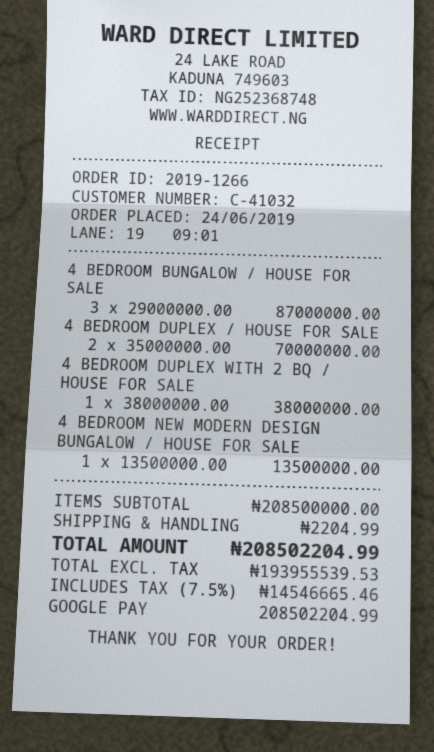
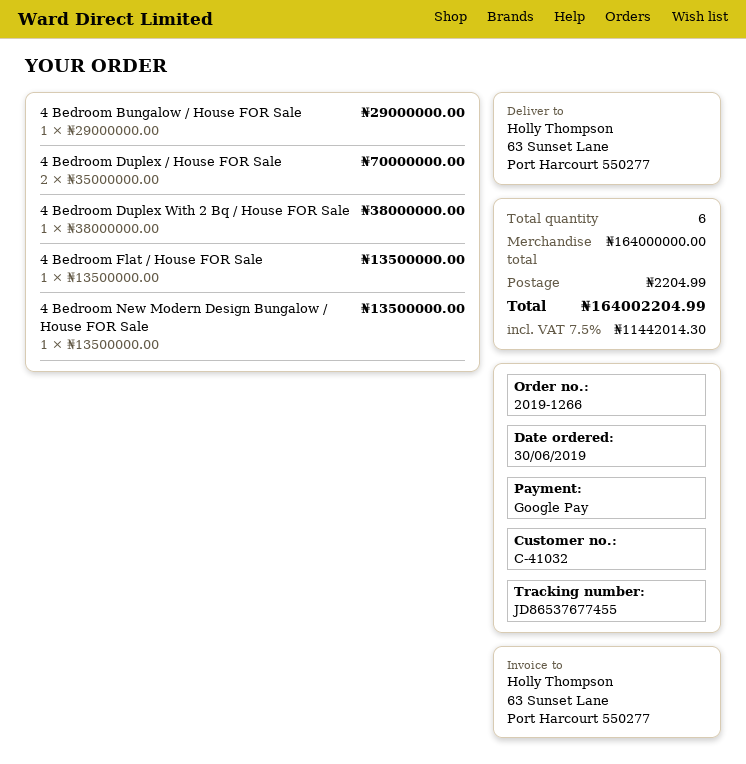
order date: 2019-06-24 -> 2019-06-30
4 BEDROOM BUNGALOW / HOUSE FOR SALE: 3 x 29000000.00 = 87000000.00 -> 1 x 29000000.00 = 29000000.00
4 Bedroom Flat / House FOR Sale: none -> 1 x 13500000.00 = 13500000.00
subtotal: 208500000.00 -> 164000000.00
tax: 7.5% = 14546665.46 -> 7.5% = 11442014.30
total: 208502204.99 -> 164002204.99

